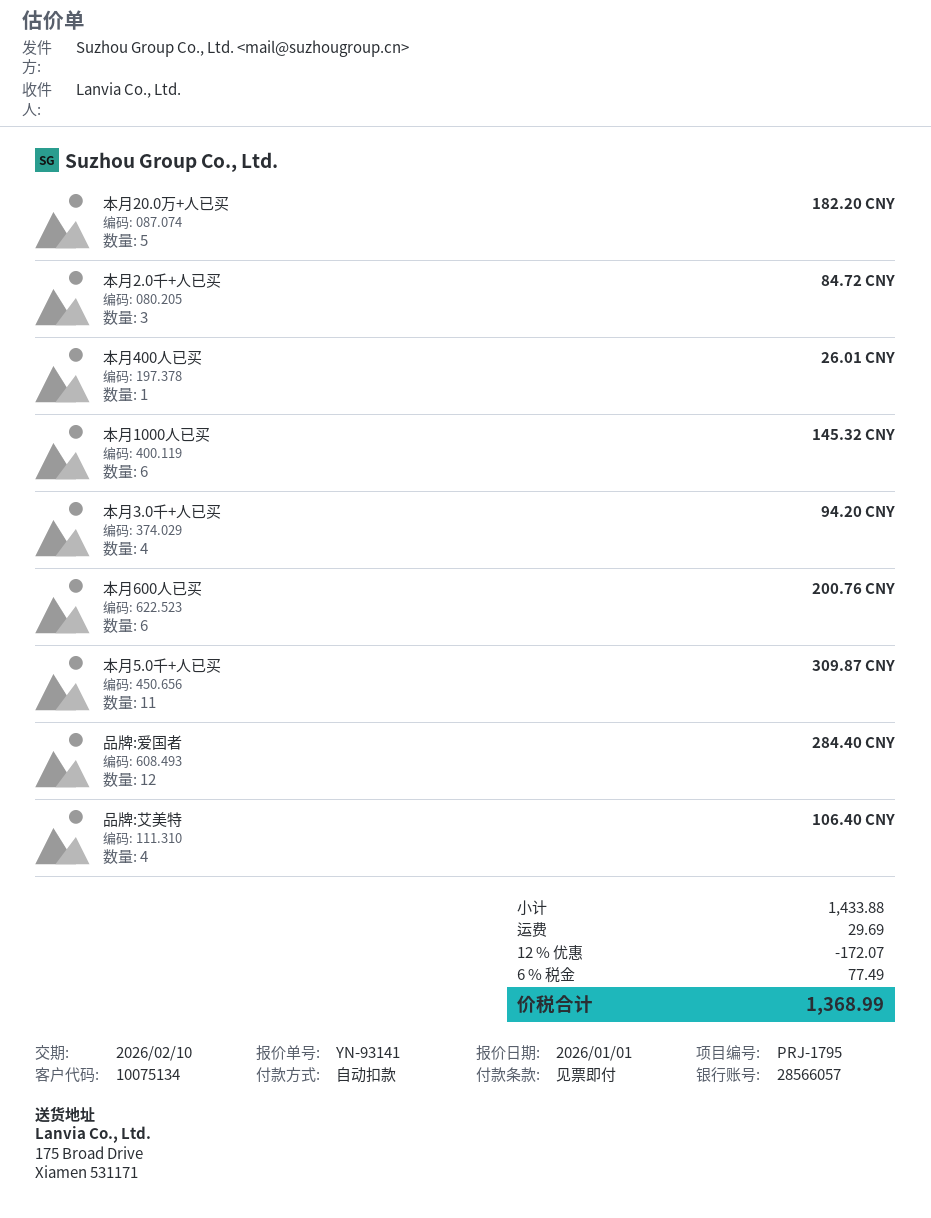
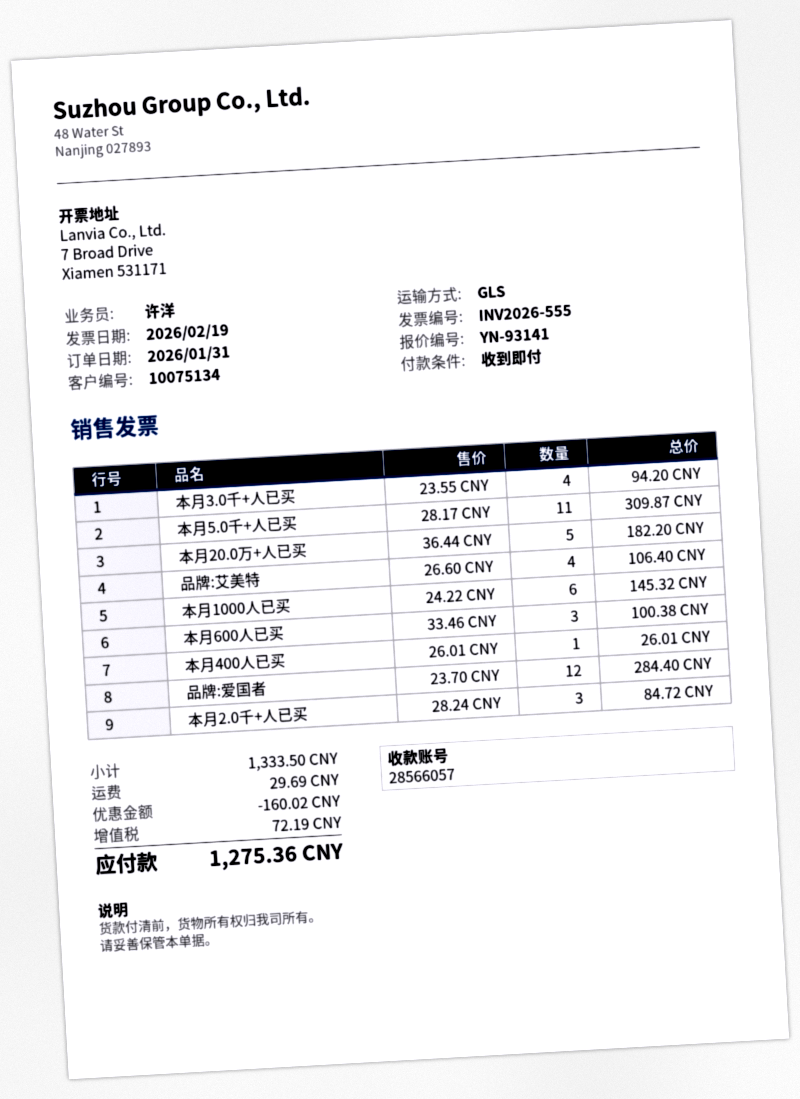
本月600人已买: 6 for 200.76 -> 3 for 100.38
subtotal: 1433.88 -> 1333.50
discount: 172.07 -> 160.02
tax: 77.49 -> 72.19
total: 1368.99 -> 1275.36

